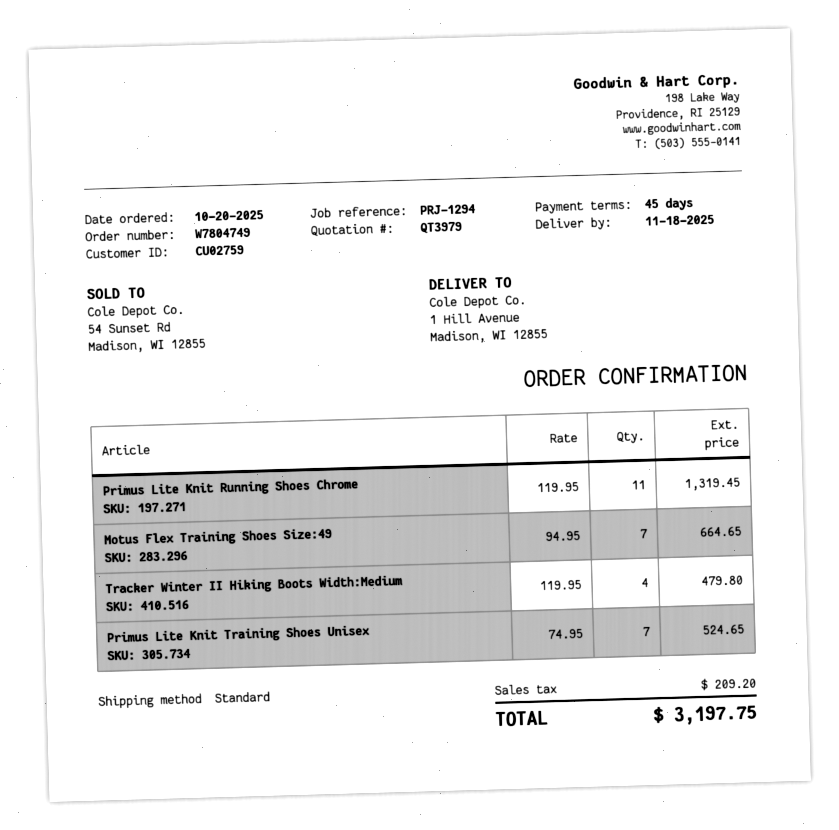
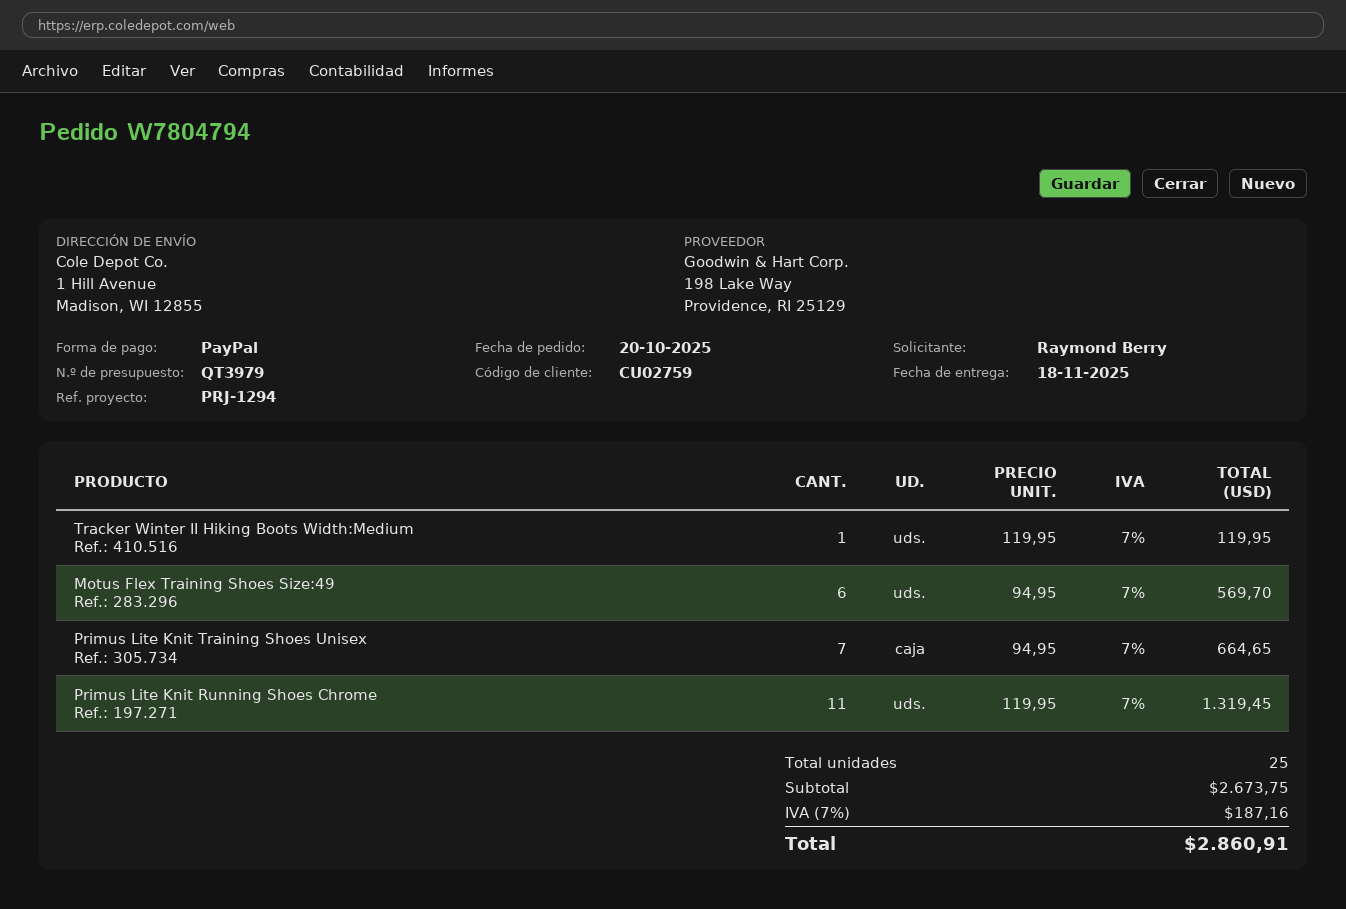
order number: W7804749 -> W7804794
Motus Flex Training Shoes Size:49: 7 x 94.95 = 664.65 -> 6 x 94.95 = 569.70
Tracker Winter II Hiking Boots Width:Medium: 4 x 119.95 = 479.80 -> 1 x 119.95 = 119.95
Primus Lite Knit Training Shoes Unisex: 7 x 74.95 = 524.65 -> 7 x 94.95 = 664.65
tax: 209.20 -> 187.16
total: 3197.75 -> 2860.91

